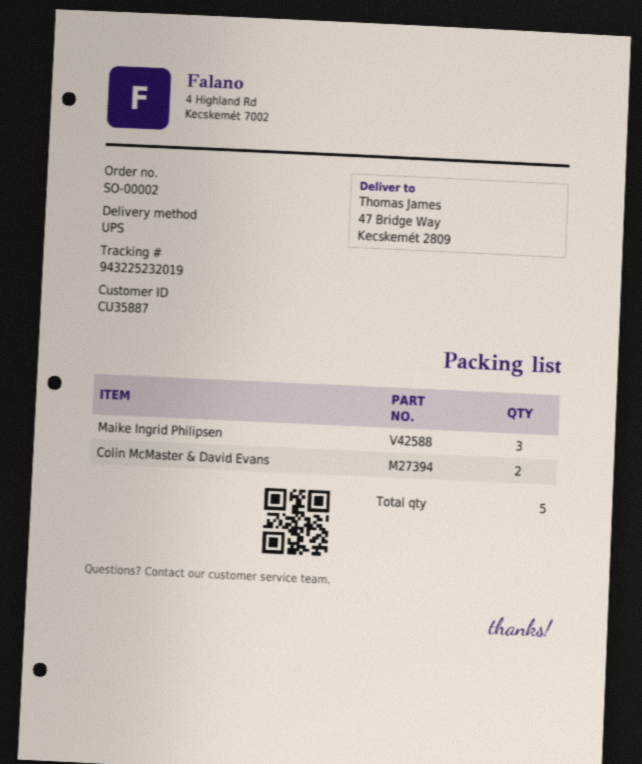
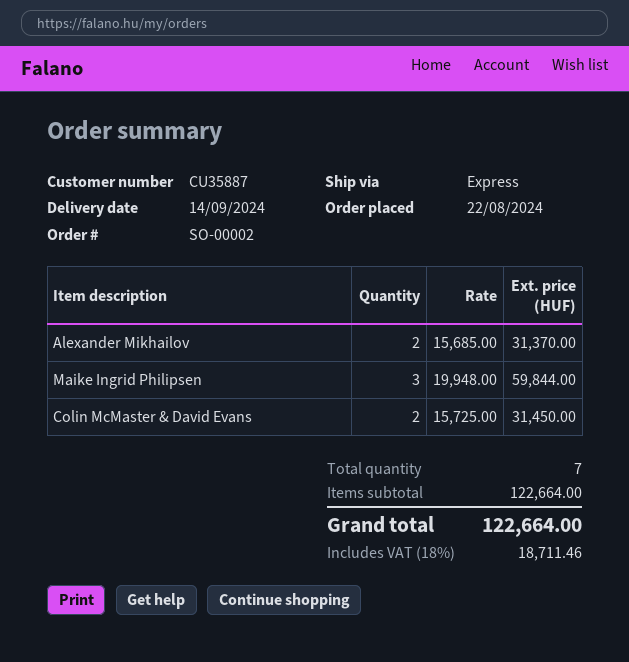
shipping method: UPS -> express
Alexander Mikhailov: none -> 2
total quantity: 5 -> 7

